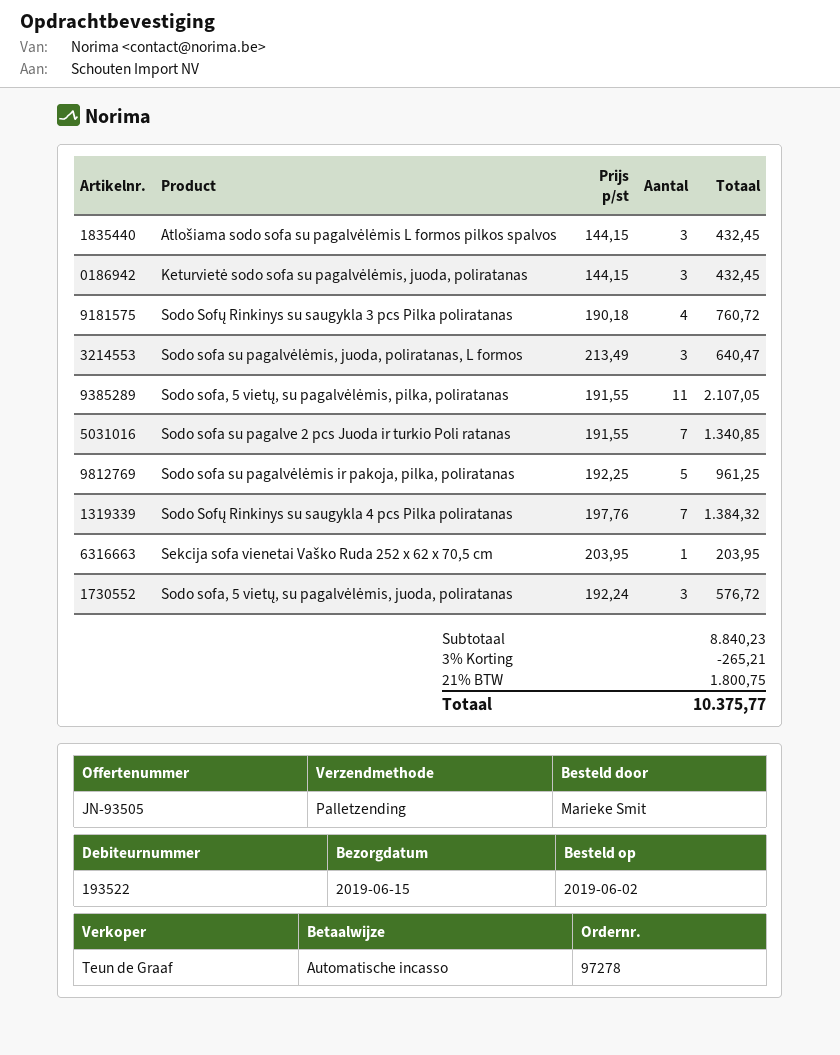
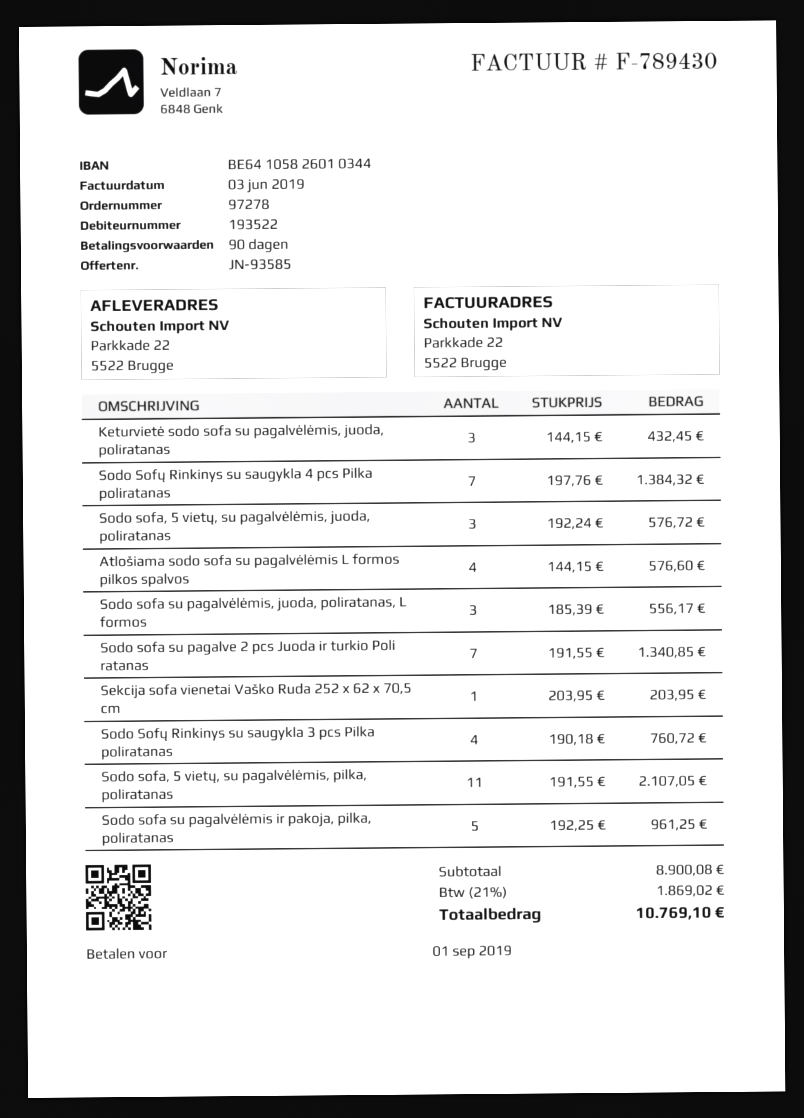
quote number: JN-93505 -> JN-93585
Atlošiama sodo sofa su pagalvėlėmis L formos pilkos spalvos: 3 x 144.15 = 432.45 -> 4 x 144.15 = 576.60
Sodo sofa su pagalvėlėmis, juoda, poliratanas, L formos: 3 x 213.49 = 640.47 -> 3 x 185.39 = 556.17
subtotal: 8840.23 -> 8900.08
discount: 3% = 265.21 -> none
tax: 21% = 1800.75 -> 21% = 1869.02
total: 10375.77 -> 10769.10

